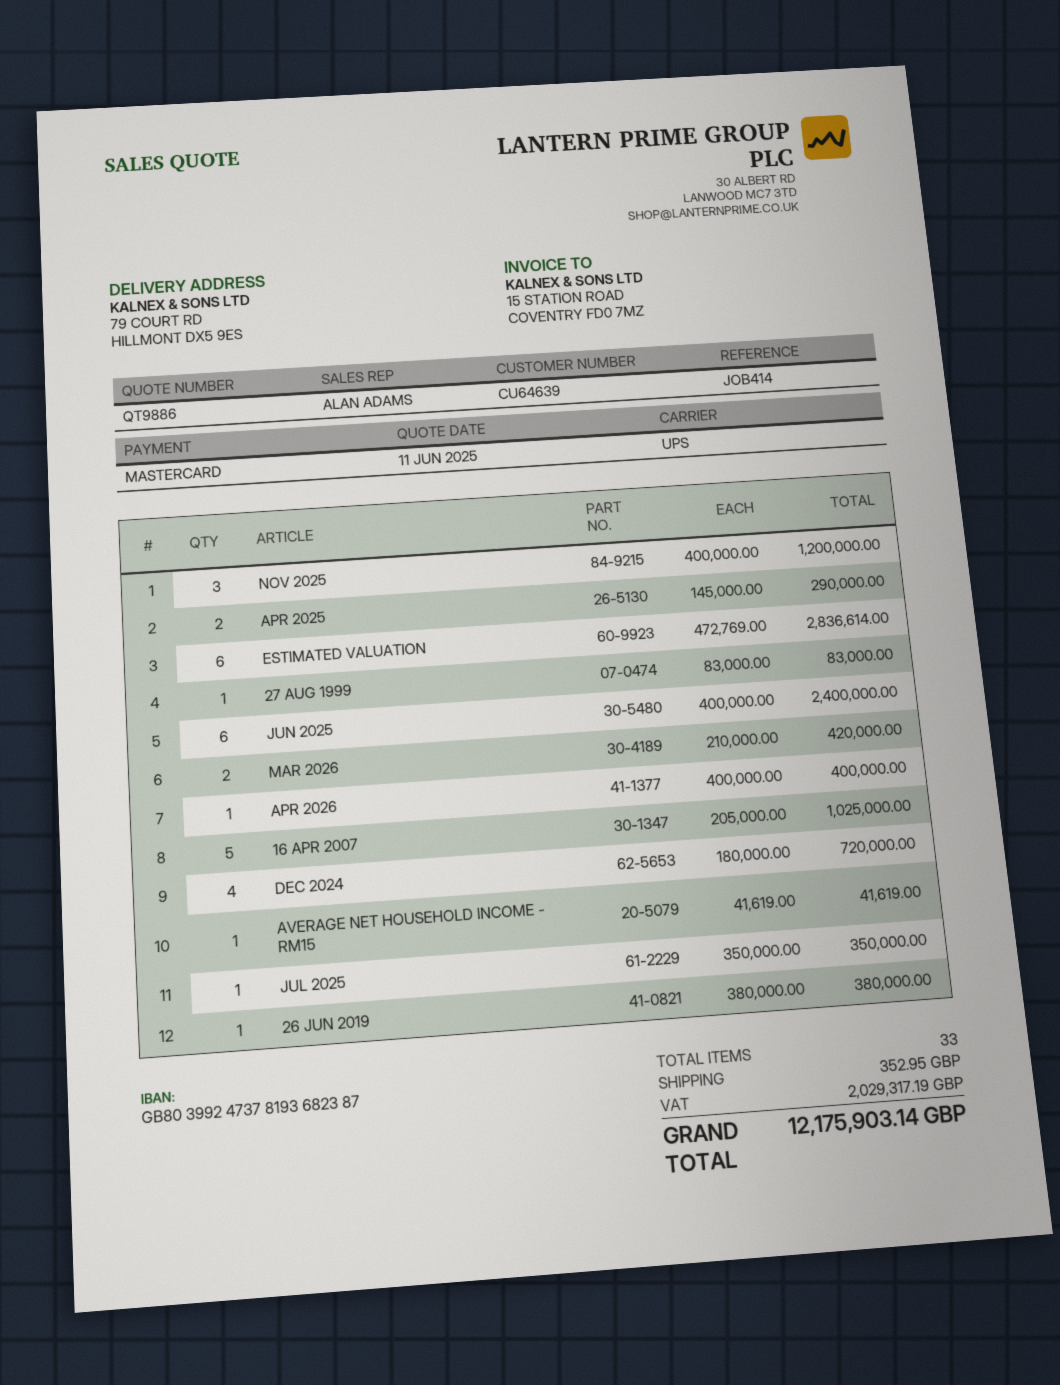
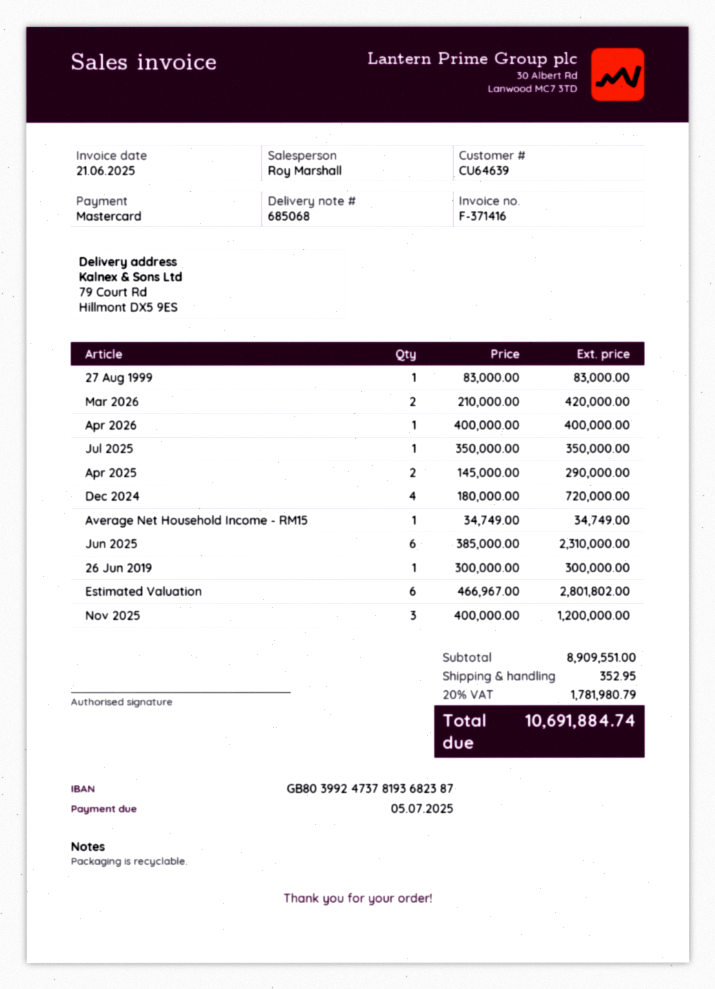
sales rep: ALAN ADAMS -> Roy Marshall
ESTIMATED VALUATION: 6 x 472769.00 = 2836614.00 -> 6 x 466967.00 = 2801802.00
JUN 2025: 6 x 400000.00 = 2400000.00 -> 6 x 385000.00 = 2310000.00
16 APR 2007: 5 x 205000.00 = 1025000.00 -> none
AVERAGE NET HOUSEHOLD INCOME - RM15: 1 x 41619.00 = 41619.00 -> 1 x 34749.00 = 34749.00
26 JUN 2019: 1 x 380000.00 = 380000.00 -> 1 x 300000.00 = 300000.00
tax: 2029317.19 -> 1781980.79
total: 12175903.14 -> 10691884.74

